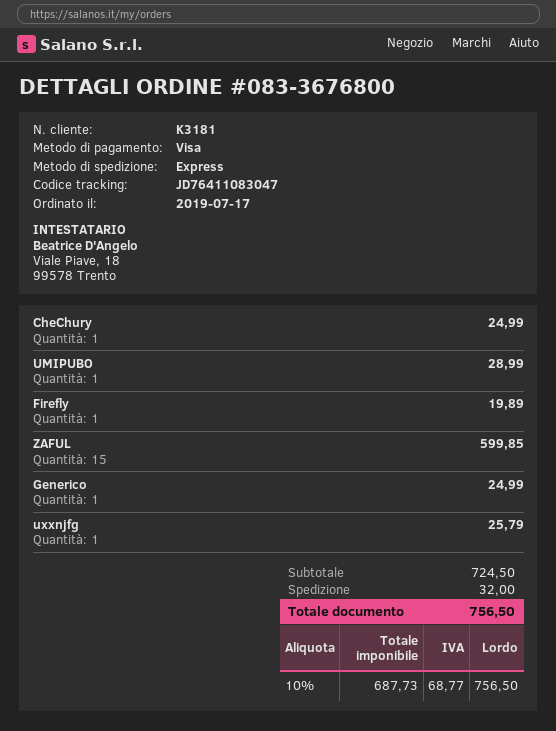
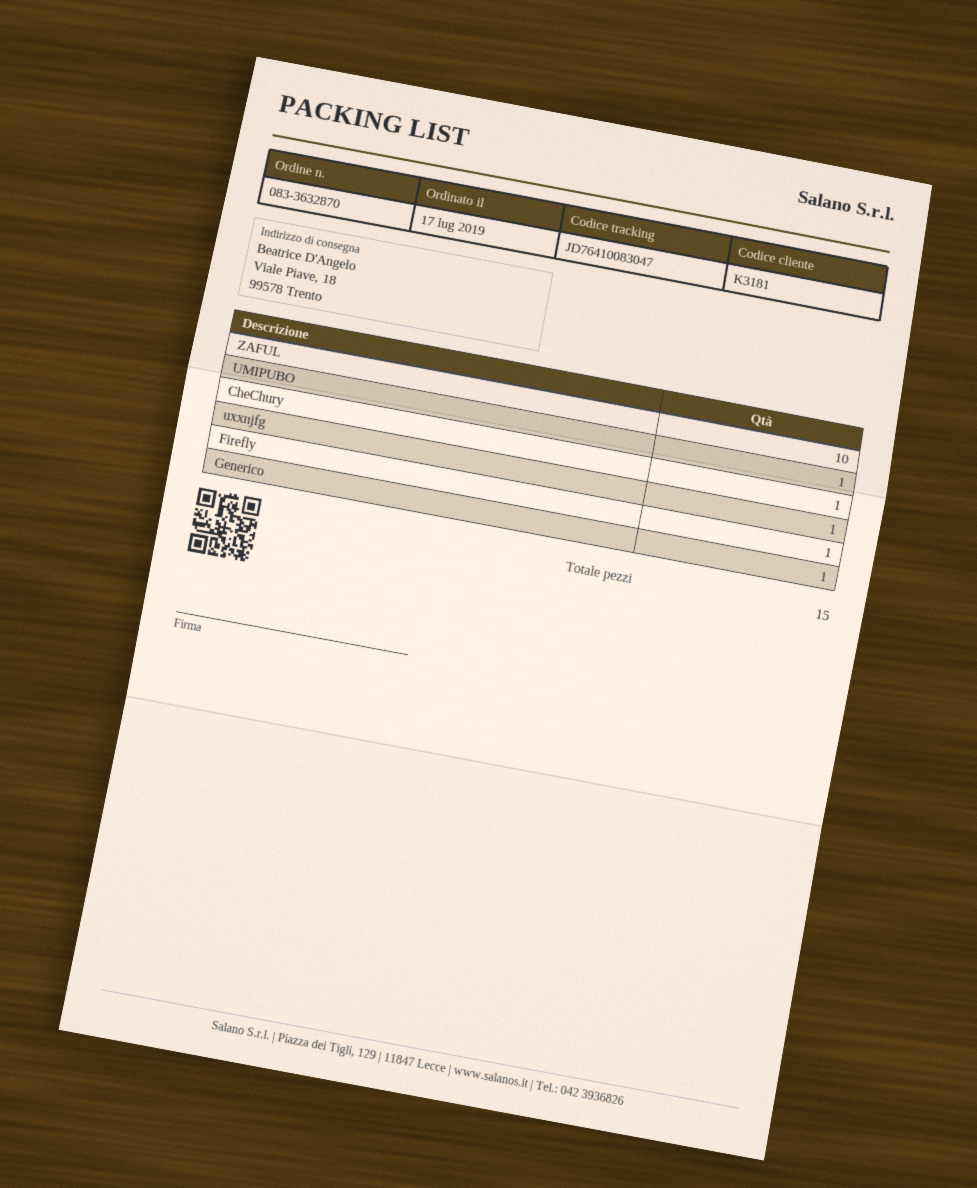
order number: 083-3676800 -> 083-3632870
tracking number: JD76411083047 -> JD76410083047
ZAFUL: 15 -> 10

